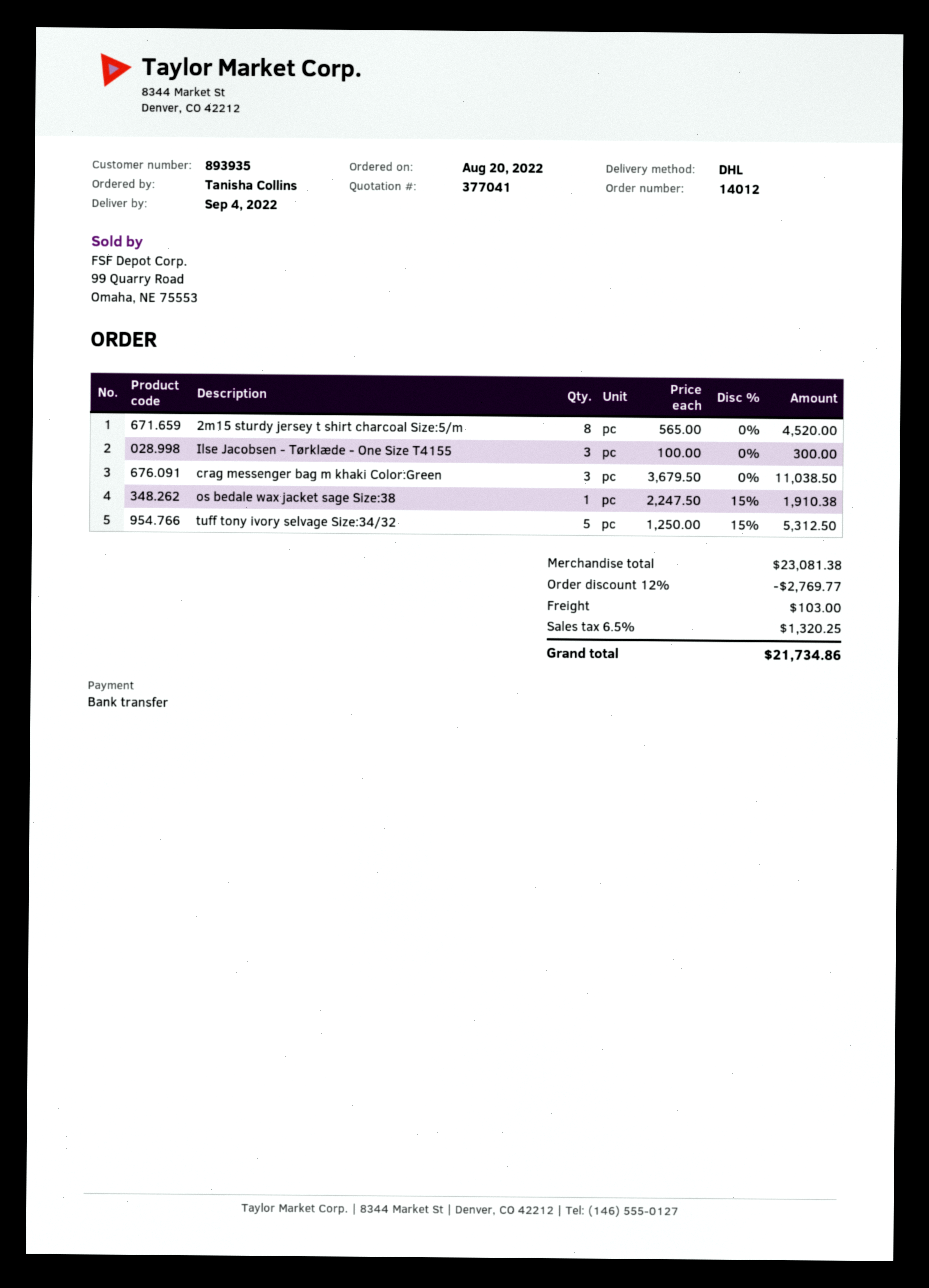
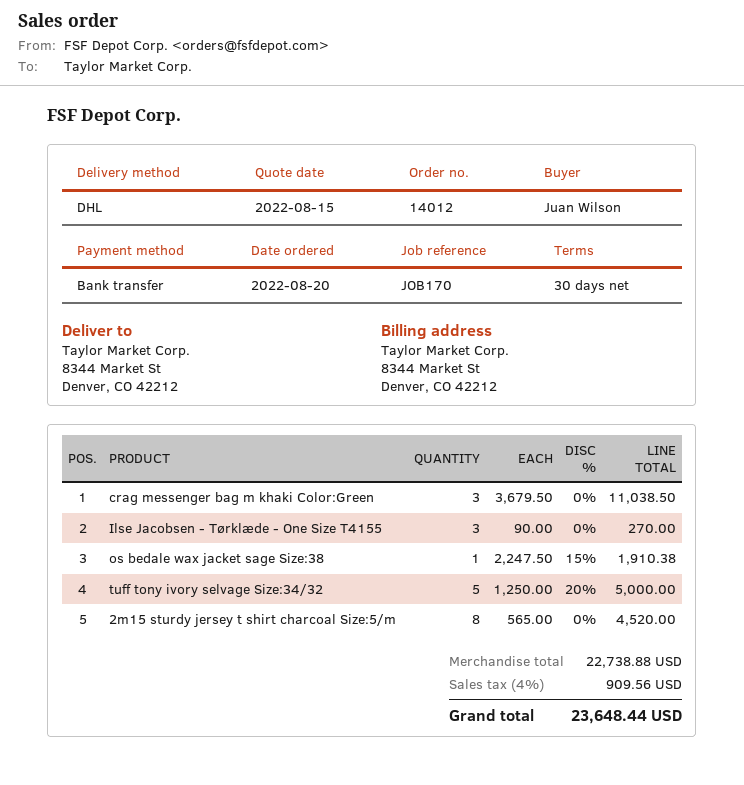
ordered by: Tanisha Collins -> Juan Wilson
Ilse Jacobsen - Tørklæde - One Size T4155: 3 x 100.00 = 300.00 -> 3 x 90.00 = 270.00
tuff tony ivory selvage Size:34/32: 5 x 1250.00 - 15% = 5312.50 -> 5 x 1250.00 - 20% = 5000.00
subtotal: 23081.38 -> 22738.88
discount: 12% = 2769.77 -> none
shipping: 103.00 -> none
tax: 6.5% = 1320.25 -> 4% = 909.56
total: 21734.86 -> 23648.44

